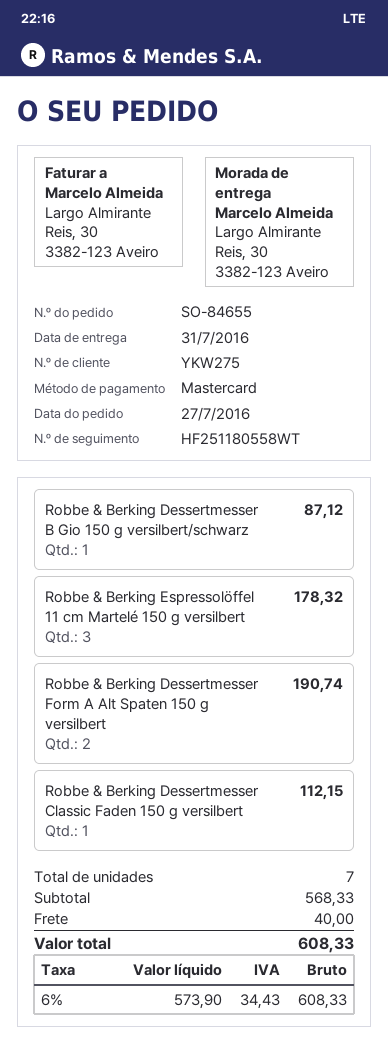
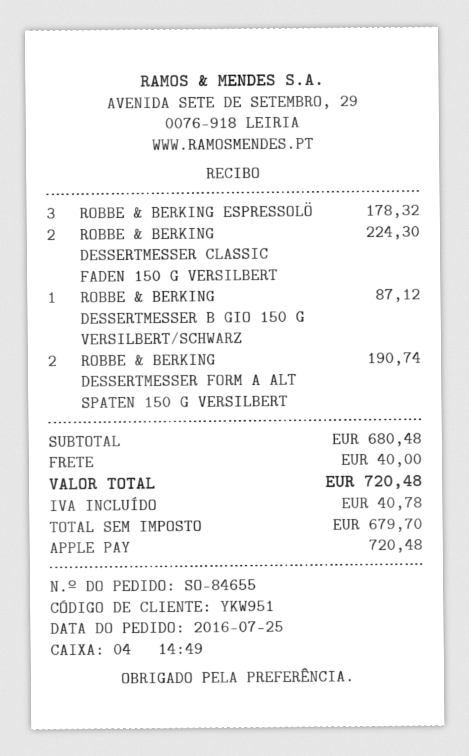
order date: 2016-07-27 -> 2016-07-25
customer number: YKW275 -> YKW951
payment method: Mastercard -> Apple Pay
Robbe & Berking Dessertmesser Classic Faden 150 g versilbert: 1 for 112.15 -> 2 for 224.30
subtotal: 568.33 -> 680.48
net: 573.90 -> 679.70
tax: 34.43 -> 40.78
total: 608.33 -> 720.48

